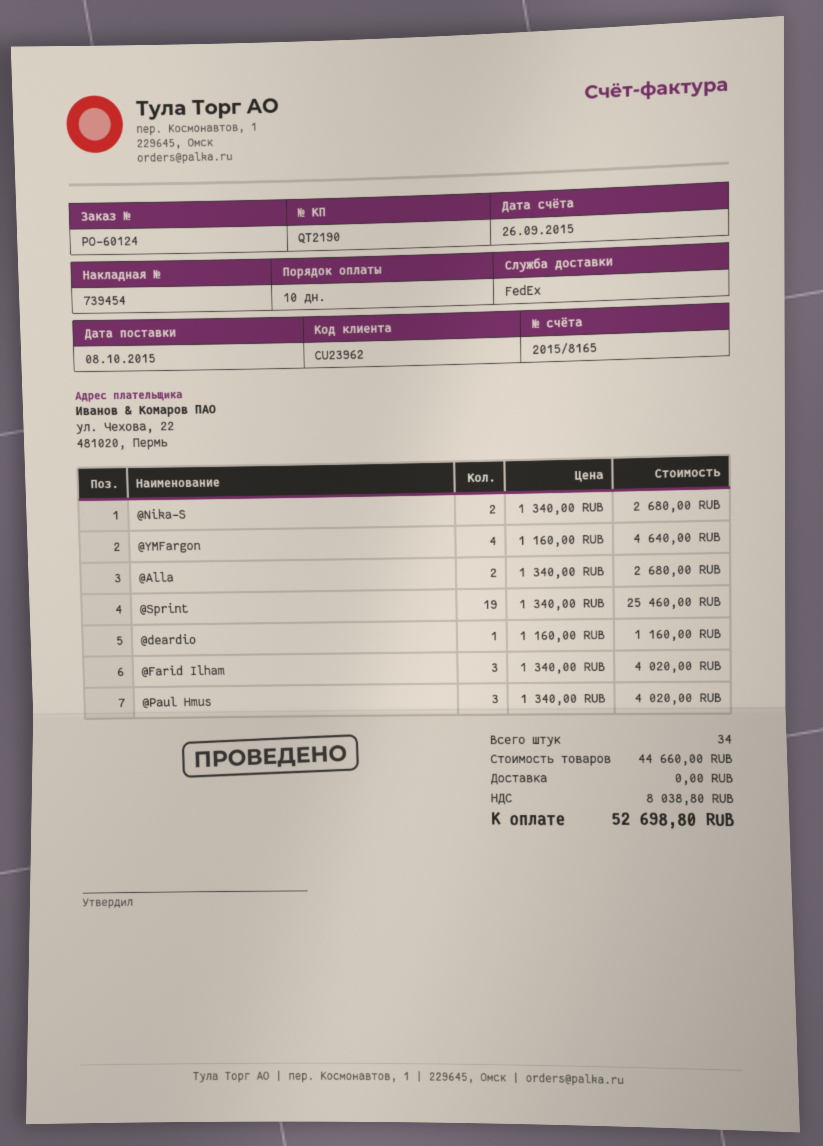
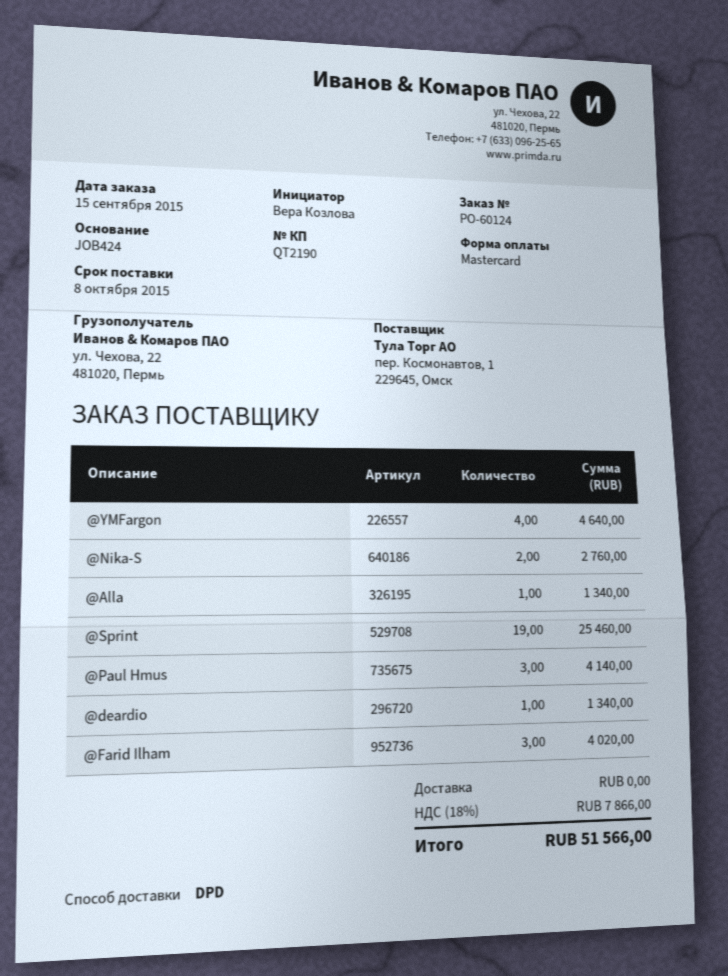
shipping method: FedEx -> DPD
@Nika-S: 2 for 2680.00 -> 2 for 2760.00
@Alla: 2 for 2680.00 -> 1 for 1340.00
@deardio: 1 for 1160.00 -> 1 for 1340.00
@Paul Hmus: 3 for 4020.00 -> 3 for 4140.00
tax: 8038.80 -> 7866.00
total: 52698.80 -> 51566.00

